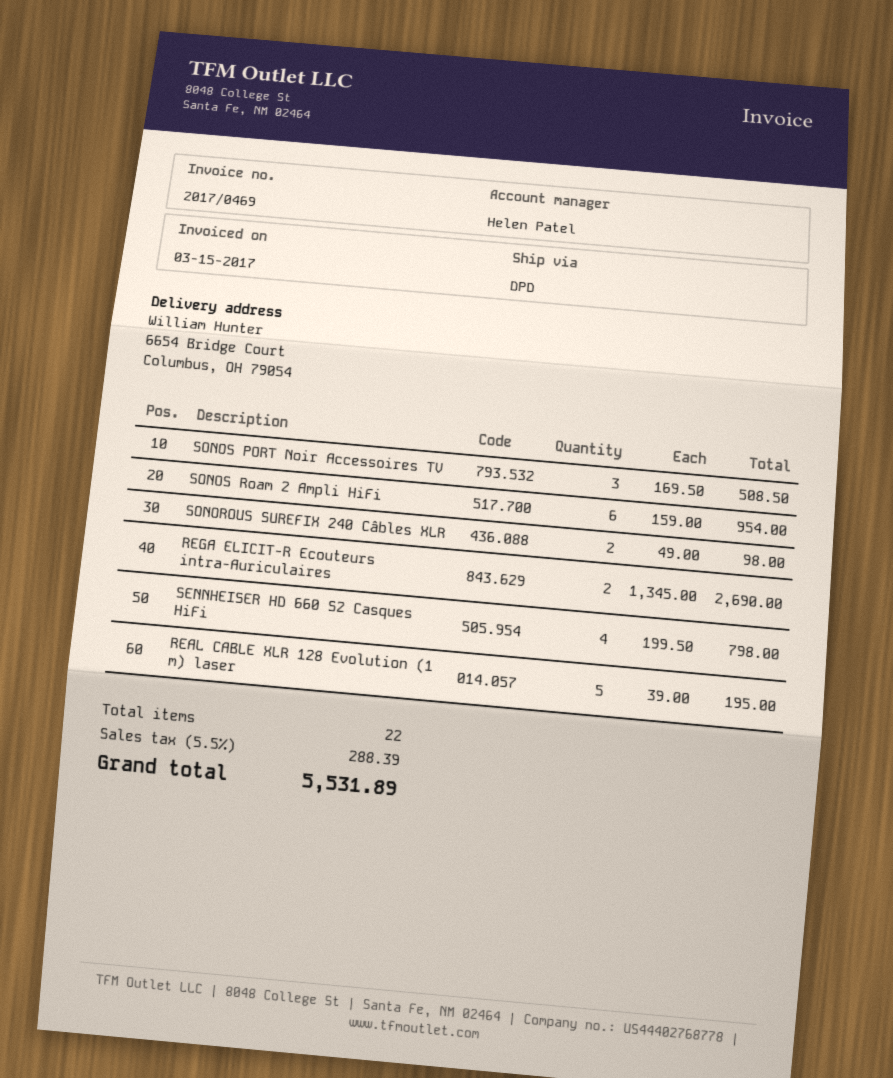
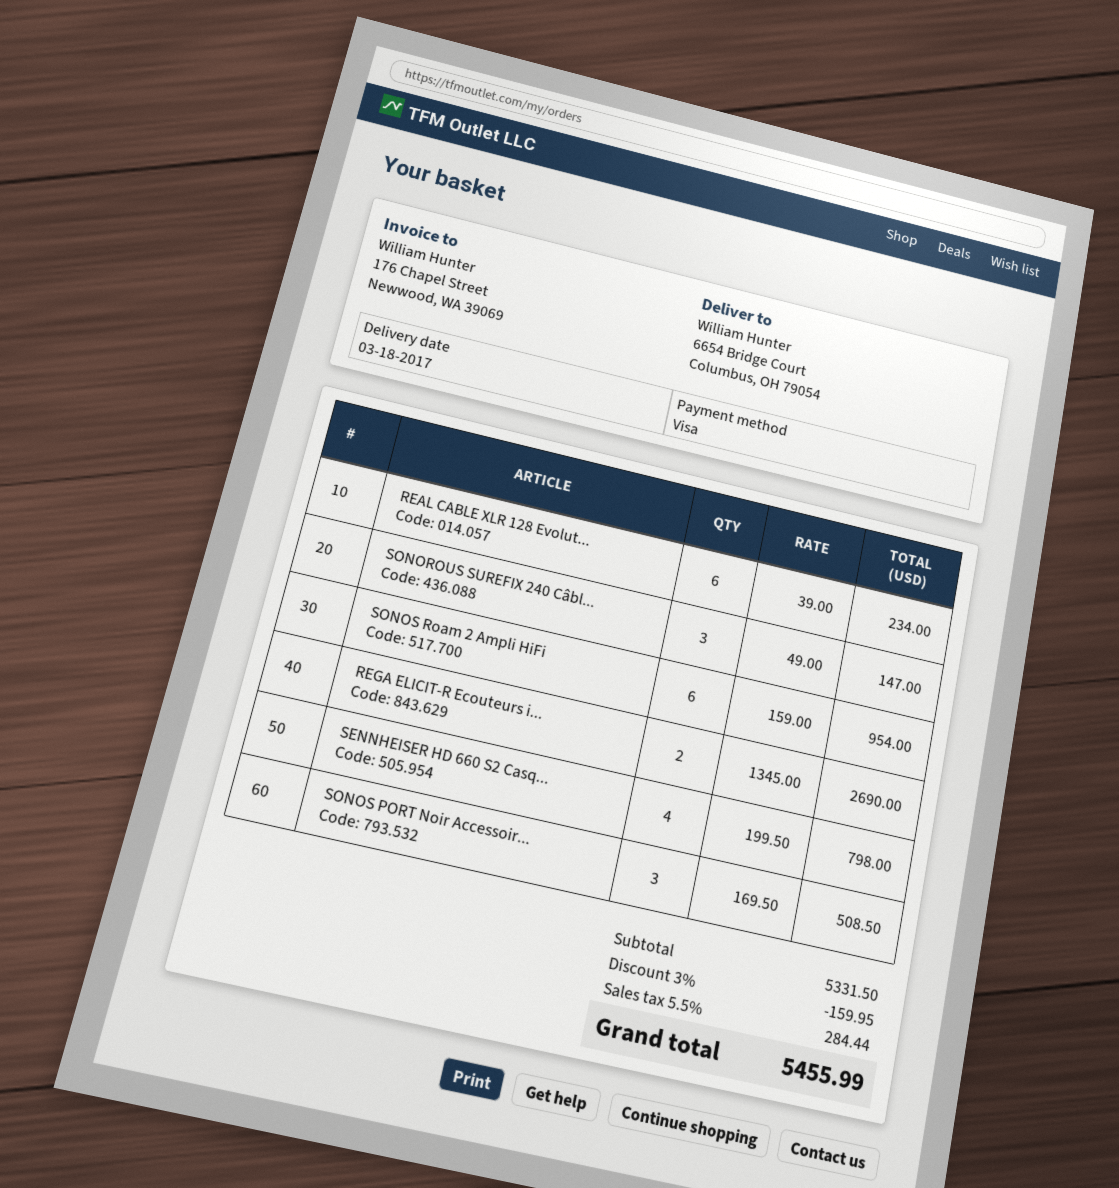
SONOROUS SUREFIX 240 Câbles XLR: 2 x 49.00 = 98.00 -> 3 x 49.00 = 147.00
REAL CABLE XLR 128 Evolution (1 m) laser: 5 x 39.00 = 195.00 -> 6 x 39.00 = 234.00
discount: none -> 3% = 159.95
tax: 5.5% = 288.39 -> 5.5% = 284.44
total: 5531.89 -> 5455.99

